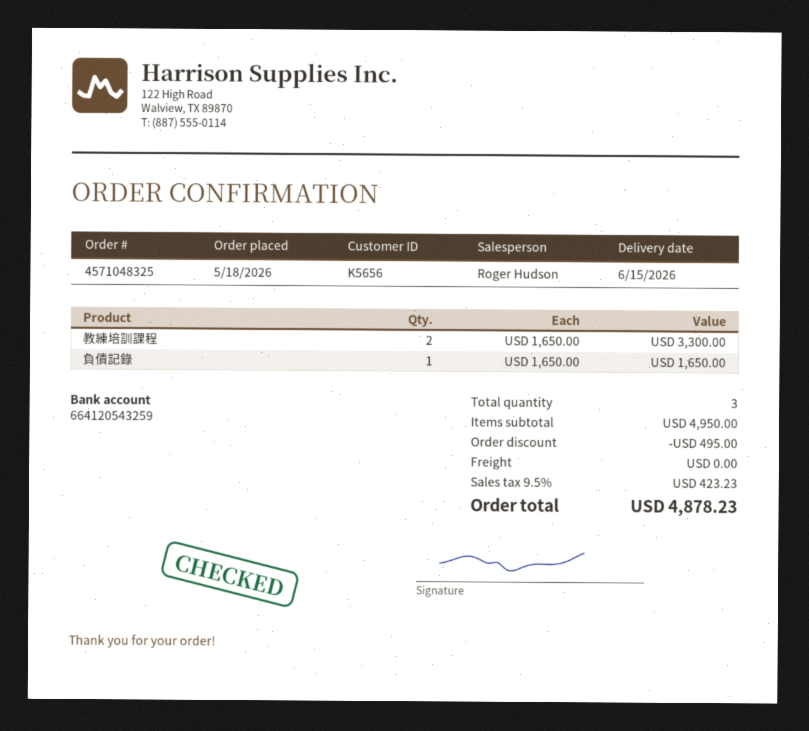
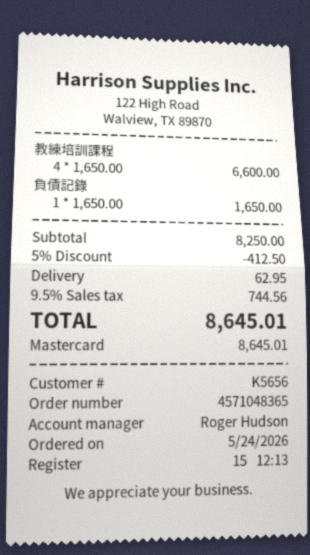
order number: 4571048325 -> 4571048365
order date: 2026-05-18 -> 2026-05-24
教練培訓課程: 2 x 1650.00 = 3300.00 -> 4 x 1650.00 = 6600.00
subtotal: 4950.00 -> 8250.00
discount: 495.00 -> 412.50
shipping: 0.00 -> 62.95
tax: 9.5% = 423.23 -> 9.5% = 744.56
total: 4878.23 -> 8645.01

